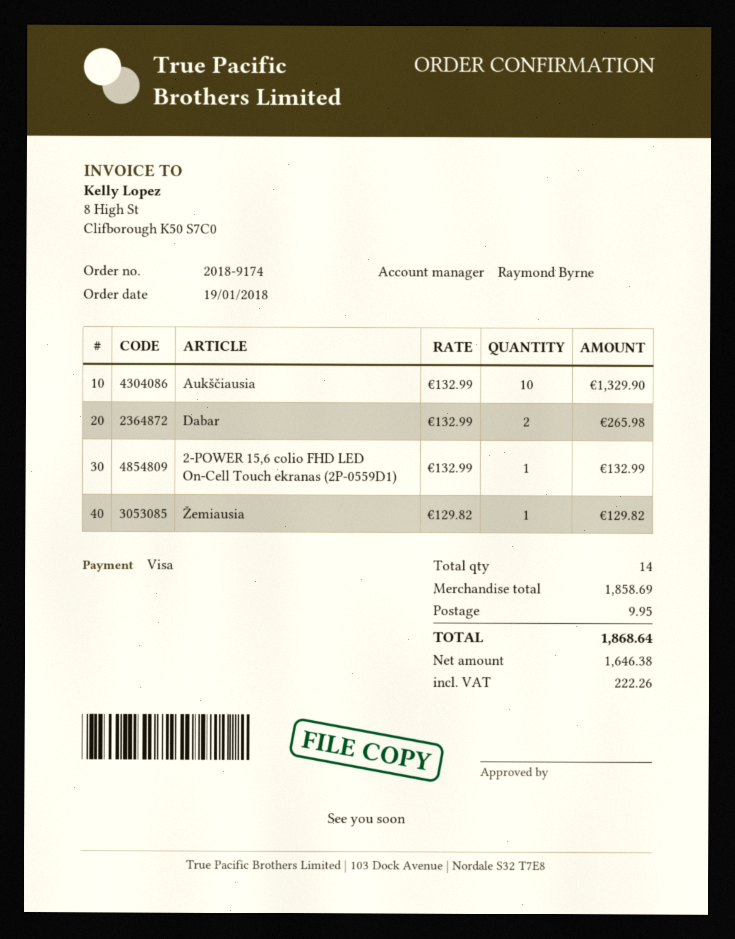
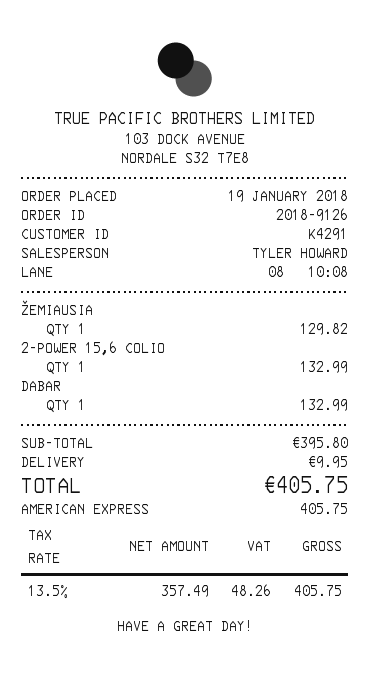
order number: 2018-9174 -> 2018-9126
sales rep: Raymond Byrne -> TYLER HOWARD
payment method: Visa -> American Express
Aukščiausia: 10 for 1329.90 -> none
Dabar: 2 for 265.98 -> 1 for 132.99
subtotal: 1858.69 -> 395.80
net: 1646.38 -> 357.49
tax: 222.26 -> 48.26
total: 1868.64 -> 405.75

